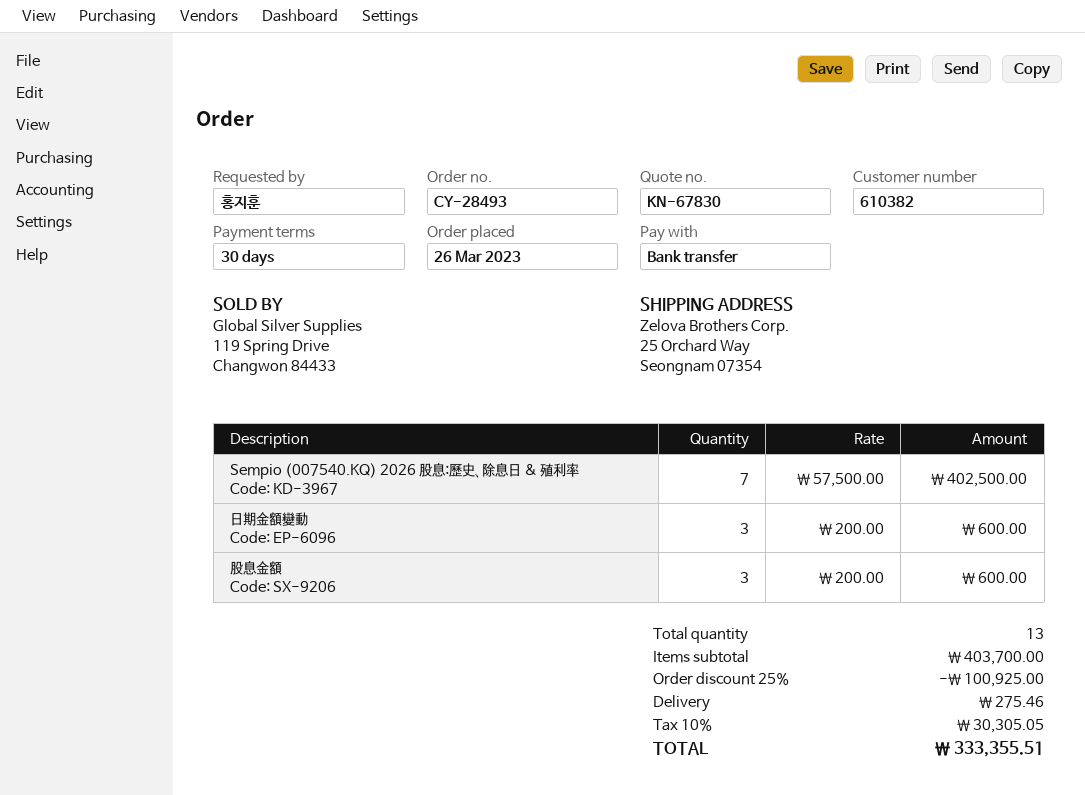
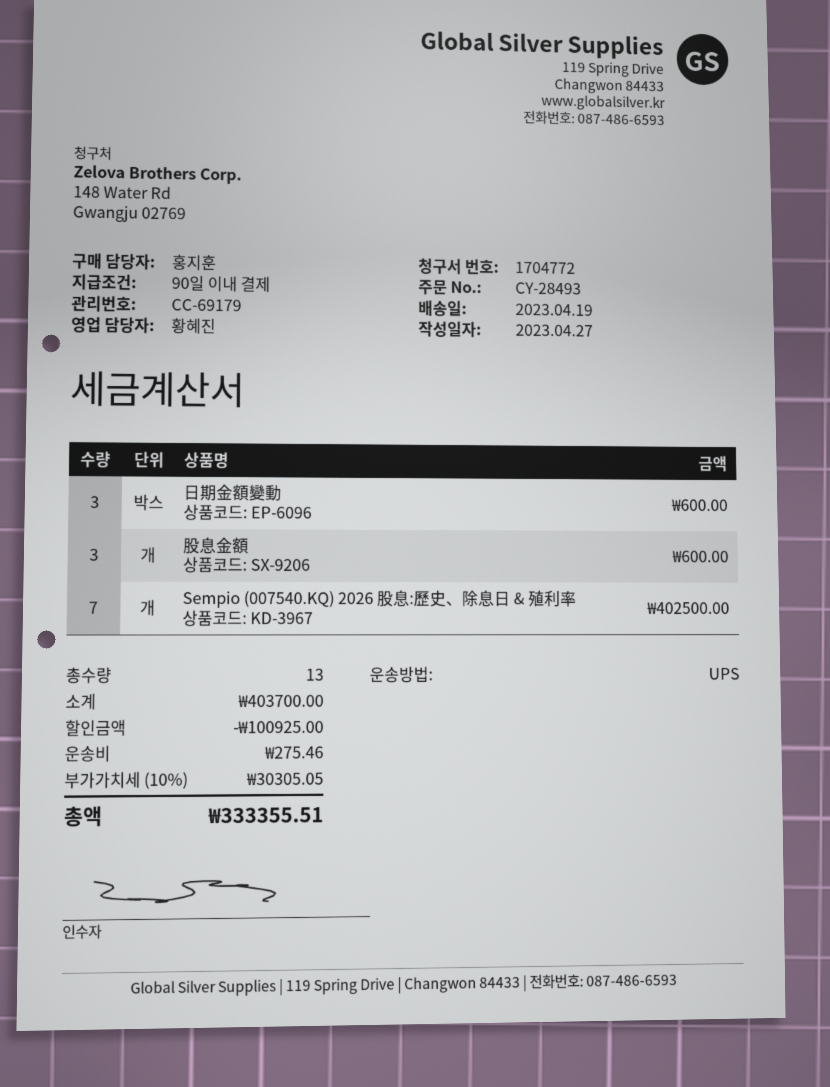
payment terms: 30 days -> 90 days

